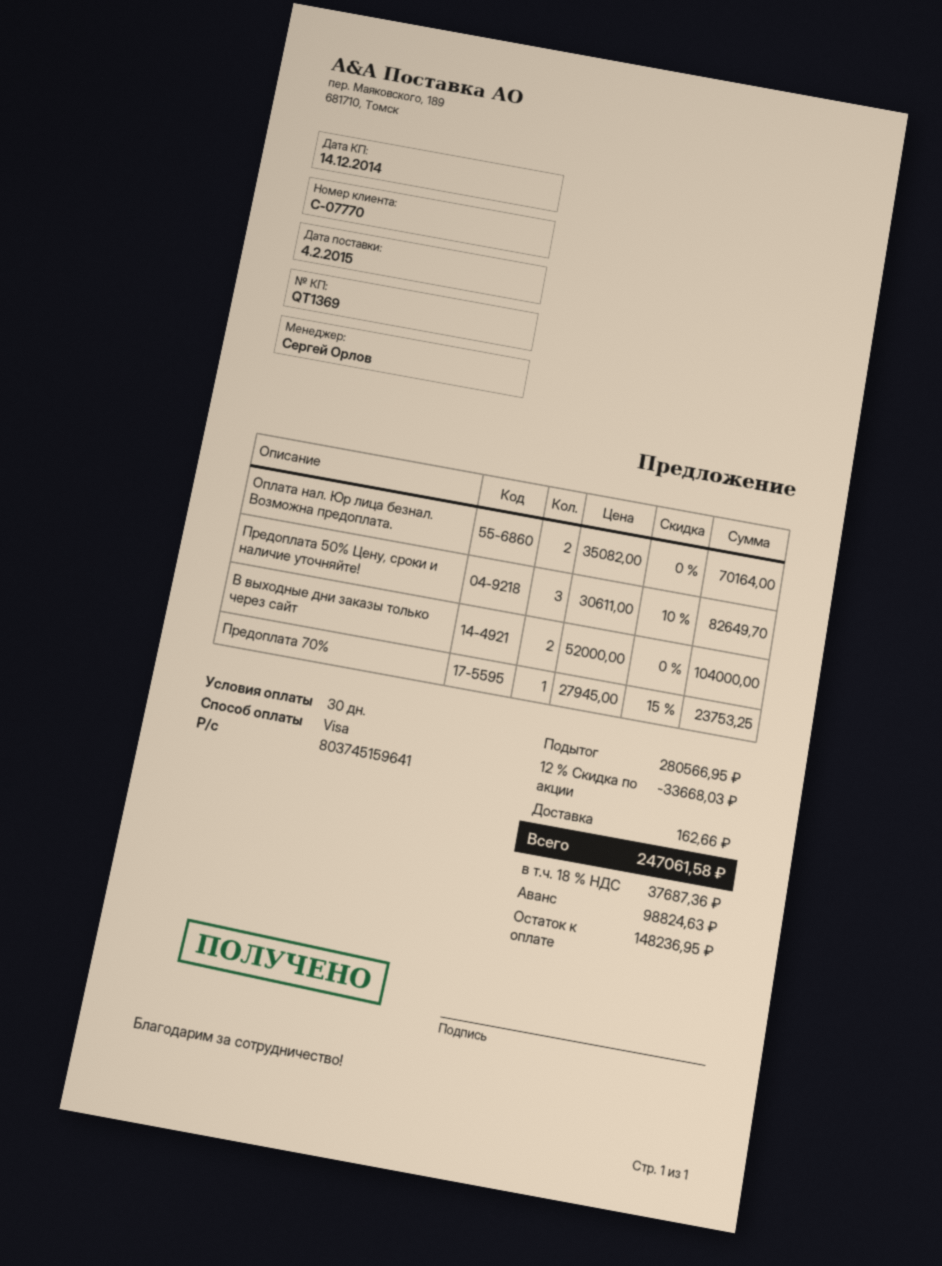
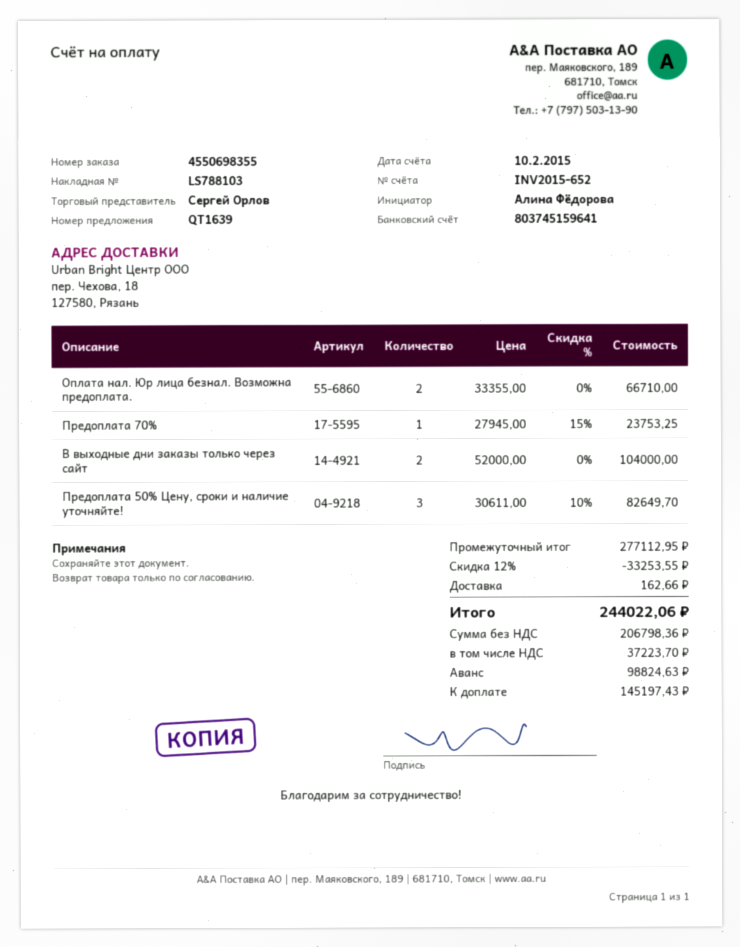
quote number: QT1369 -> QT1639
Оплата нал. Юр лица безнал. Возможна предоплата.: 2 x 35082.00 = 70164.00 -> 2 x 33355.00 = 66710.00
subtotal: 280566.95 -> 277112.95
discount: 12% = 33668.03 -> 12% = 33253.55
tax: 37687.36 -> 37223.70
total: 247061.58 -> 244022.06
balance: 148236.95 -> 145197.43

